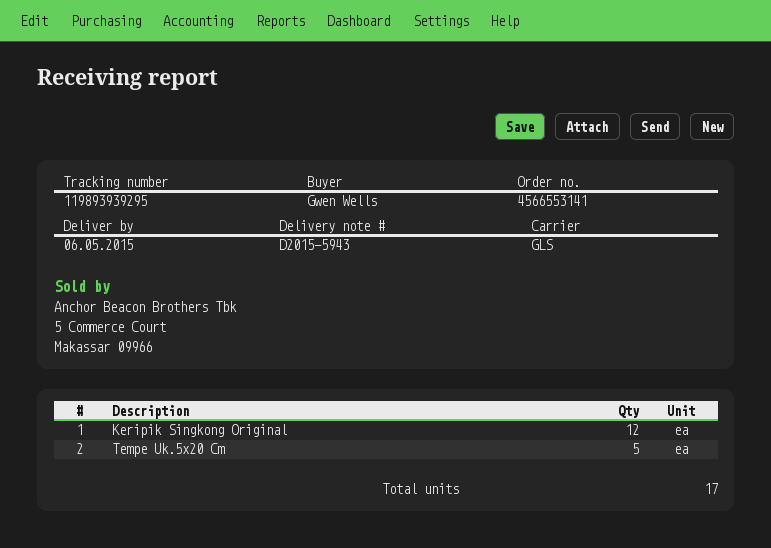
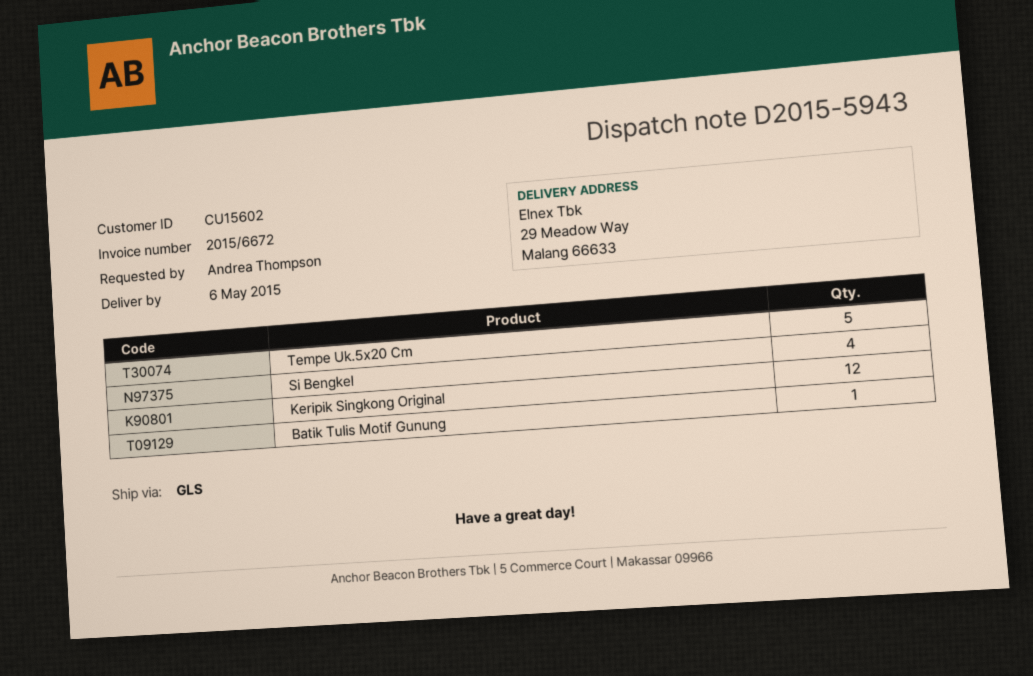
ordered by: Gwen Wells -> Andrea Thompson
Si Bengkel: none -> 4
Batik Tulis Motif Gunung: none -> 1

